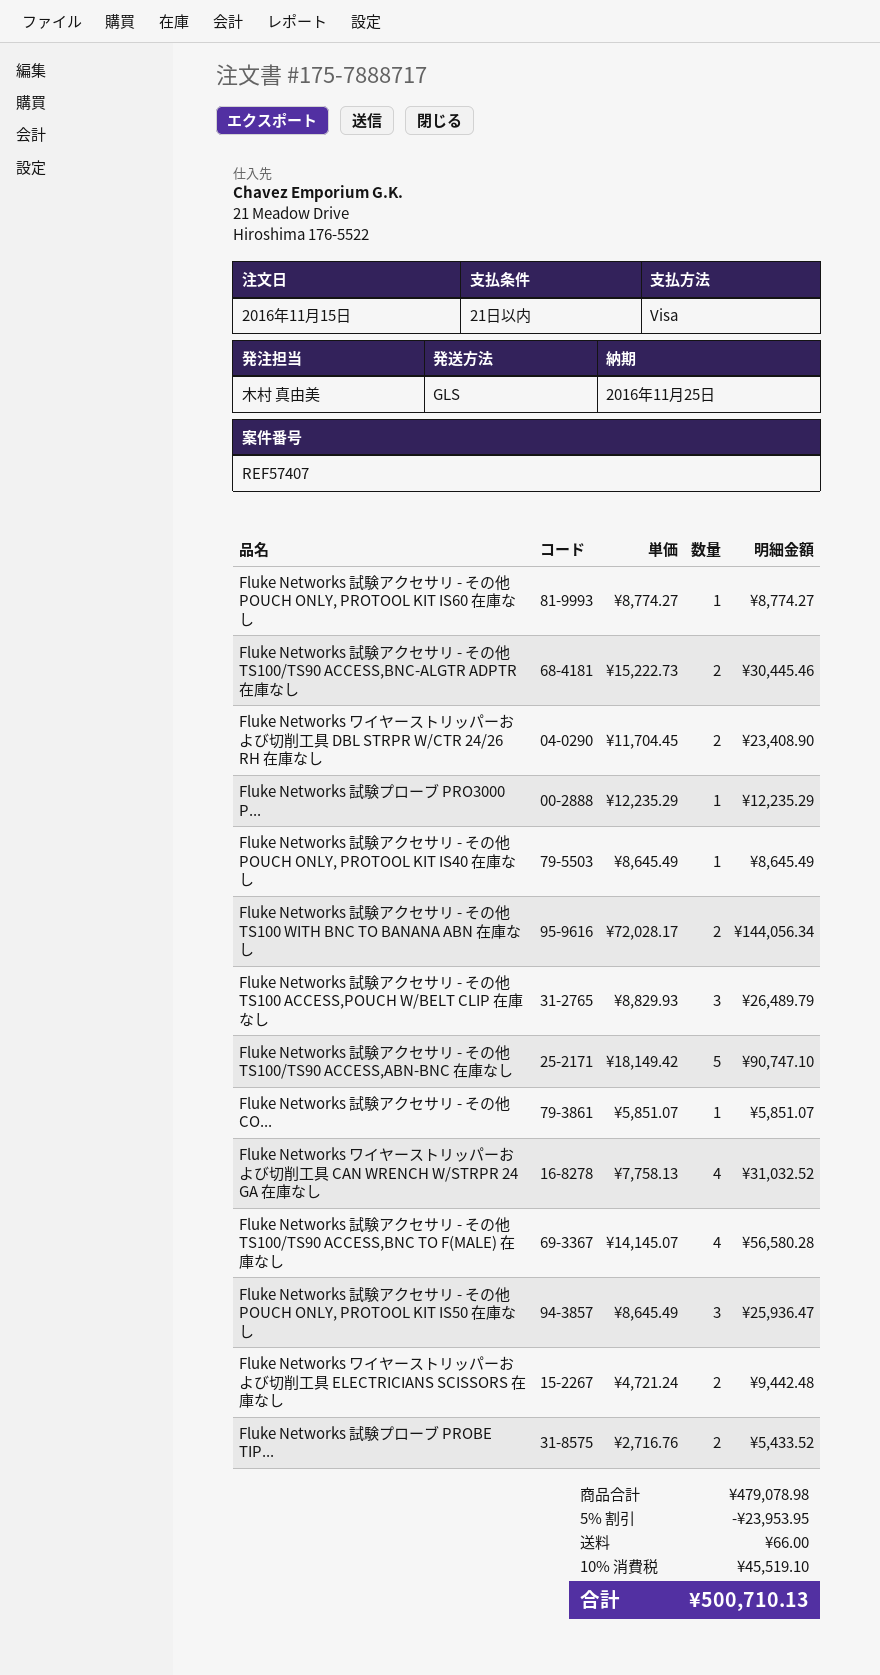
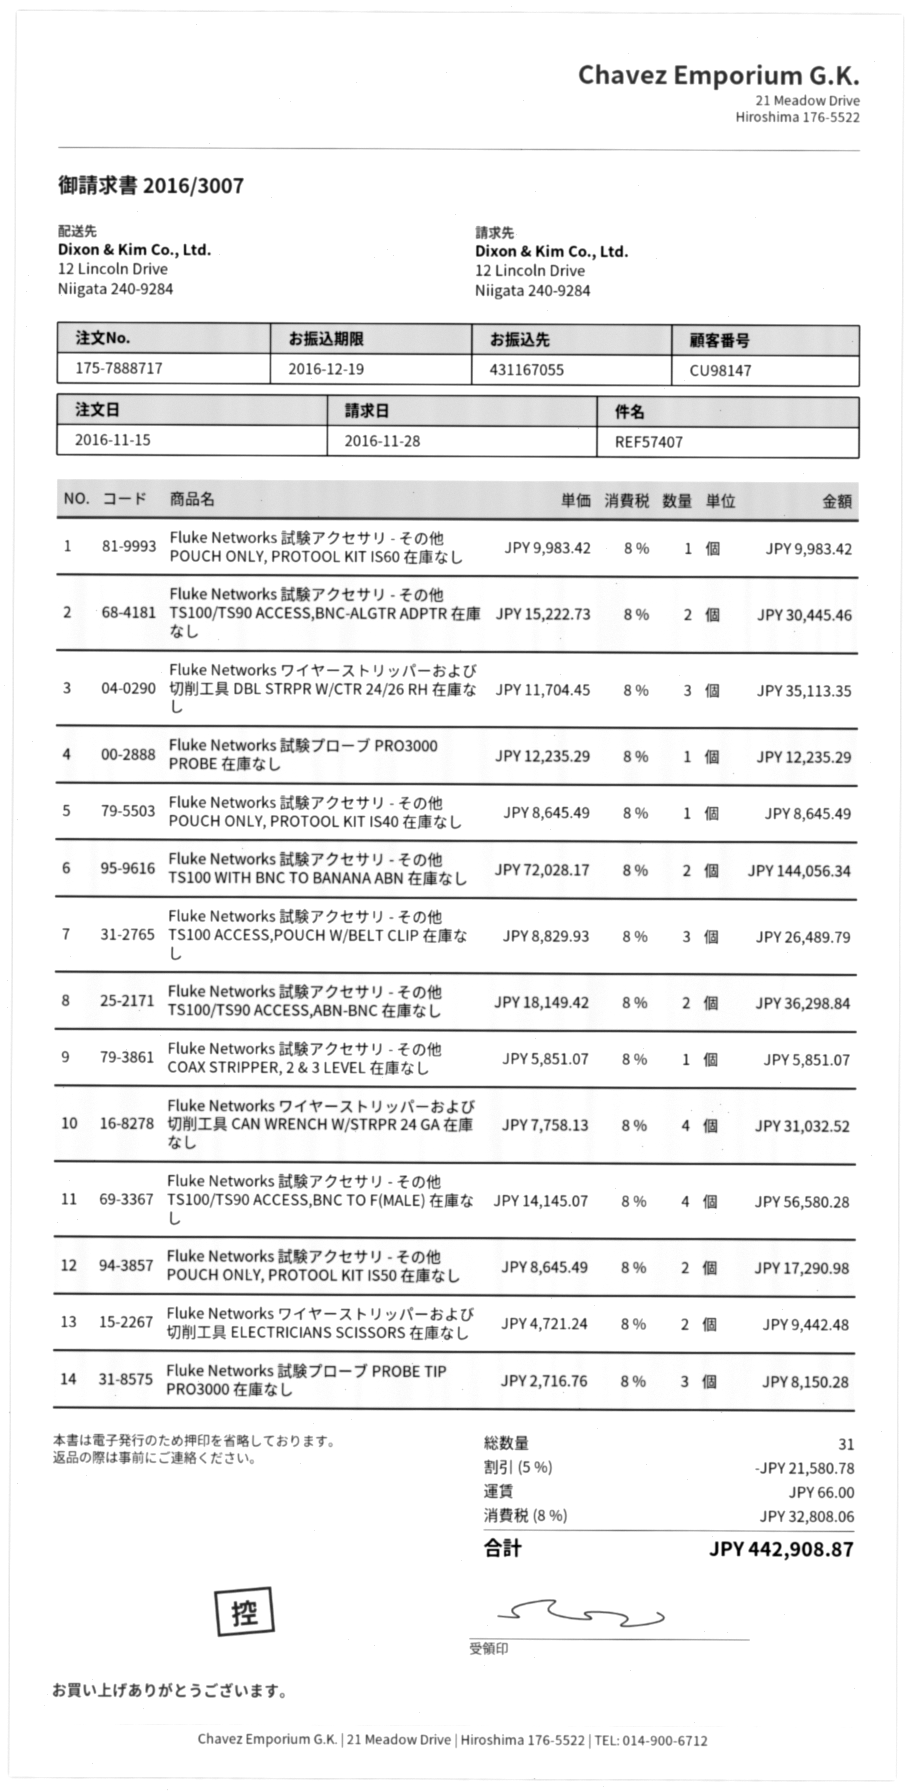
Fluke Networks 試験アクセサリ - その他 POUCH ONLY, PROTOOL KIT IS60 在庫なし: 1 x 8774.27 = 8774.27 -> 1 x 9983.42 = 9983.42
Fluke Networks ワイヤーストリッパーおよび切削工具 DBL STRPR W/CTR 24/26 RH 在庫なし: 2 x 11704.45 = 23408.90 -> 3 x 11704.45 = 35113.35
Fluke Networks 試験アクセサリ - その他 TS100/TS90 ACCESS,ABN-BNC 在庫なし: 5 x 18149.42 = 90747.10 -> 2 x 18149.42 = 36298.84
Fluke Networks 試験アクセサリ - その他 POUCH ONLY, PROTOOL KIT IS50 在庫なし: 3 x 8645.49 = 25936.47 -> 2 x 8645.49 = 17290.98
Fluke Networks 試験プローブ PROBE TIP...: 2 x 2716.76 = 5433.52 -> 3 x 2716.76 = 8150.28
discount: 5% = 23953.95 -> 5% = 21580.78
tax: 10% = 45519.10 -> 8% = 32808.06
total: 500710.13 -> 442908.87

